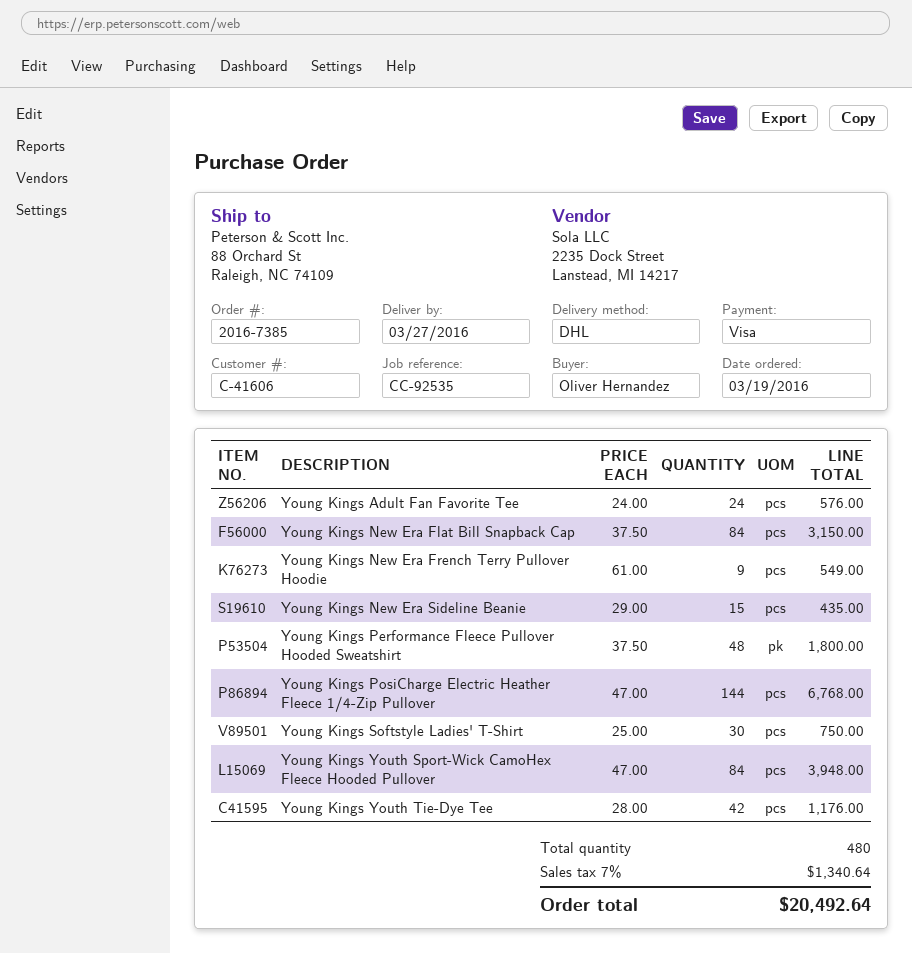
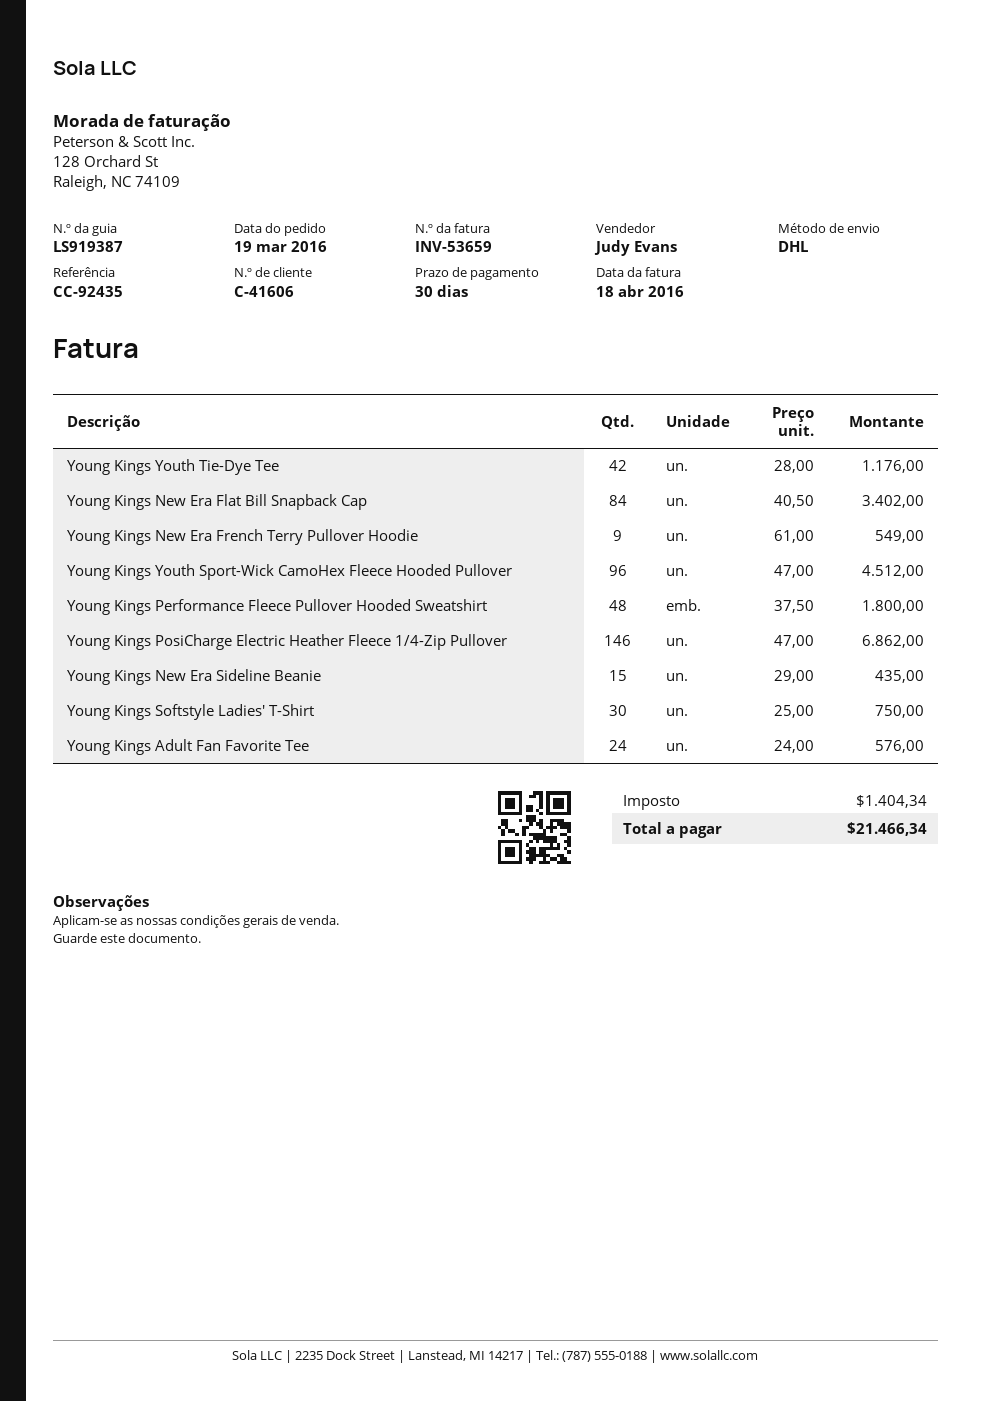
reference: CC-92535 -> CC-92435
Young Kings New Era Flat Bill Snapback Cap: 84 x 37.50 = 3150.00 -> 84 x 40.50 = 3402.00
Young Kings PosiCharge Electric Heather Fleece 1/4-Zip Pullover: 144 x 47.00 = 6768.00 -> 146 x 47.00 = 6862.00
Young Kings Youth Sport-Wick CamoHex Fleece Hooded Pullover: 84 x 47.00 = 3948.00 -> 96 x 47.00 = 4512.00
tax: 1340.64 -> 1404.34
total: 20492.64 -> 21466.34

